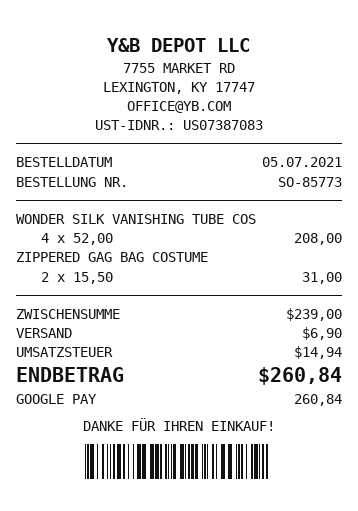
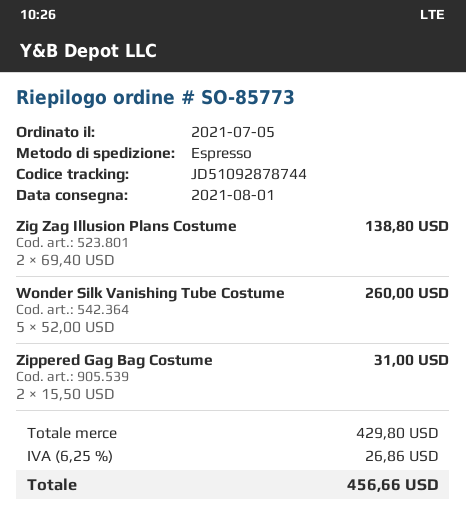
WONDER SILK VANISHING TUBE COS: 4 x 52.00 = 208.00 -> 5 x 52.00 = 260.00
Zig Zag Illusion Plans Costume: none -> 2 x 69.40 = 138.80
subtotal: 239.00 -> 429.80
shipping: 6.90 -> none
tax: 14.94 -> 26.86
total: 260.84 -> 456.66

